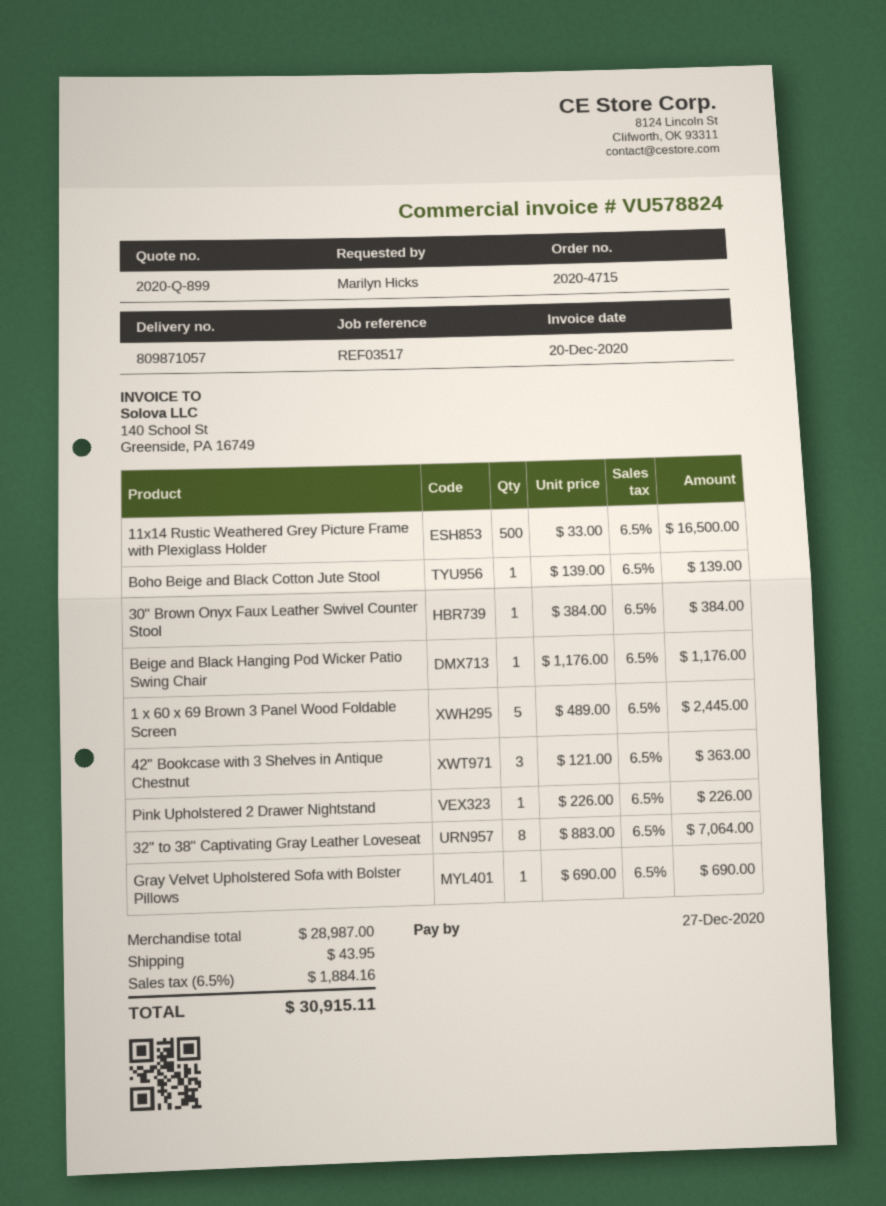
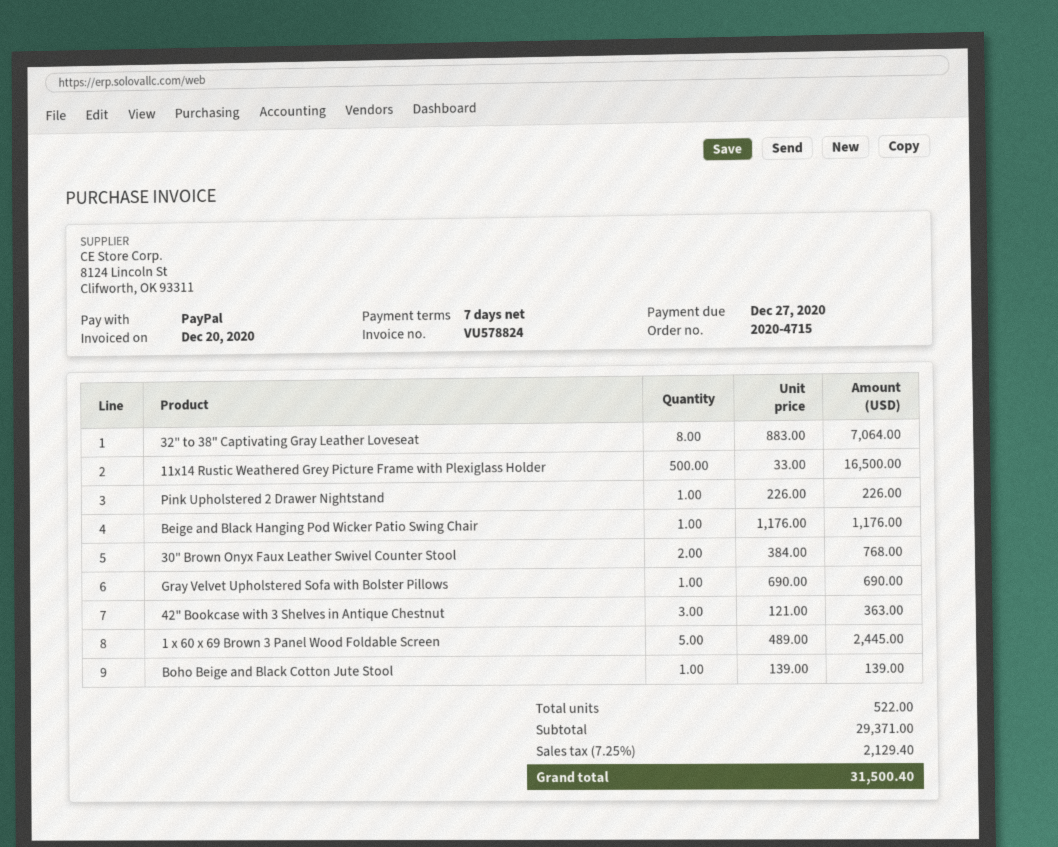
30" Brown Onyx Faux Leather Swivel Counter Stool: 1 x 384.00 = 384.00 -> 2 x 384.00 = 768.00
subtotal: 28987.00 -> 29371.00
shipping: 43.95 -> none
tax: 6.5% = 1884.16 -> 7.25% = 2129.40
total: 30915.11 -> 31500.40

